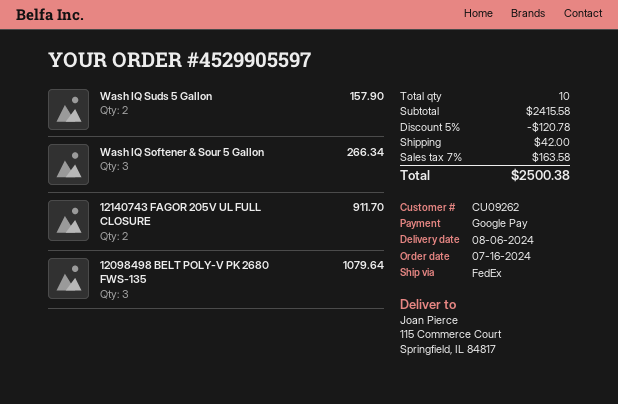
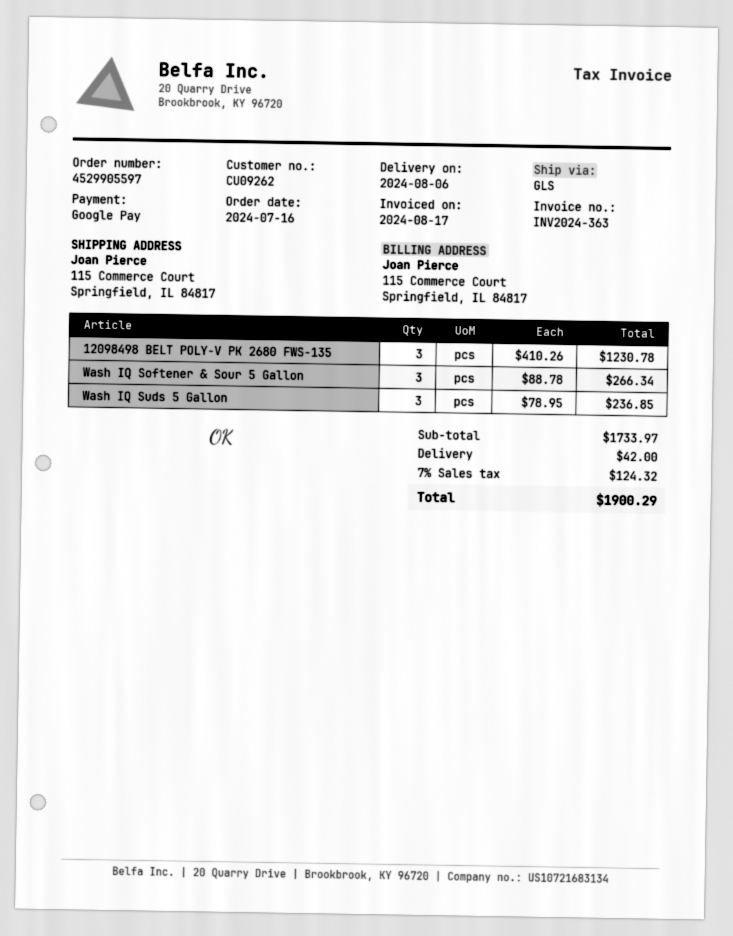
shipping method: FedEx -> GLS
Wash IQ Suds 5 Gallon: 2 for 157.90 -> 3 for 236.85
12140743 FAGOR 205V UL FULL CLOSURE: 2 for 911.70 -> none
12098498 BELT POLY-V PK 2680 FWS-135: 3 for 1079.64 -> 3 for 1230.78
subtotal: 2415.58 -> 1733.97
discount: 5% = 120.78 -> none
tax: 7% = 163.58 -> 7% = 124.32
total: 2500.38 -> 1900.29

